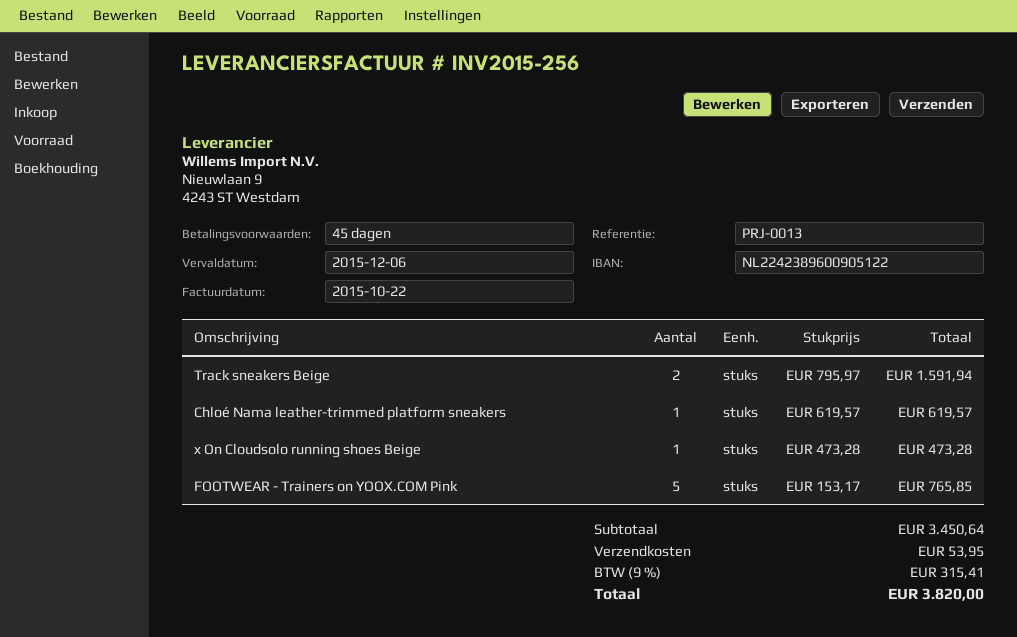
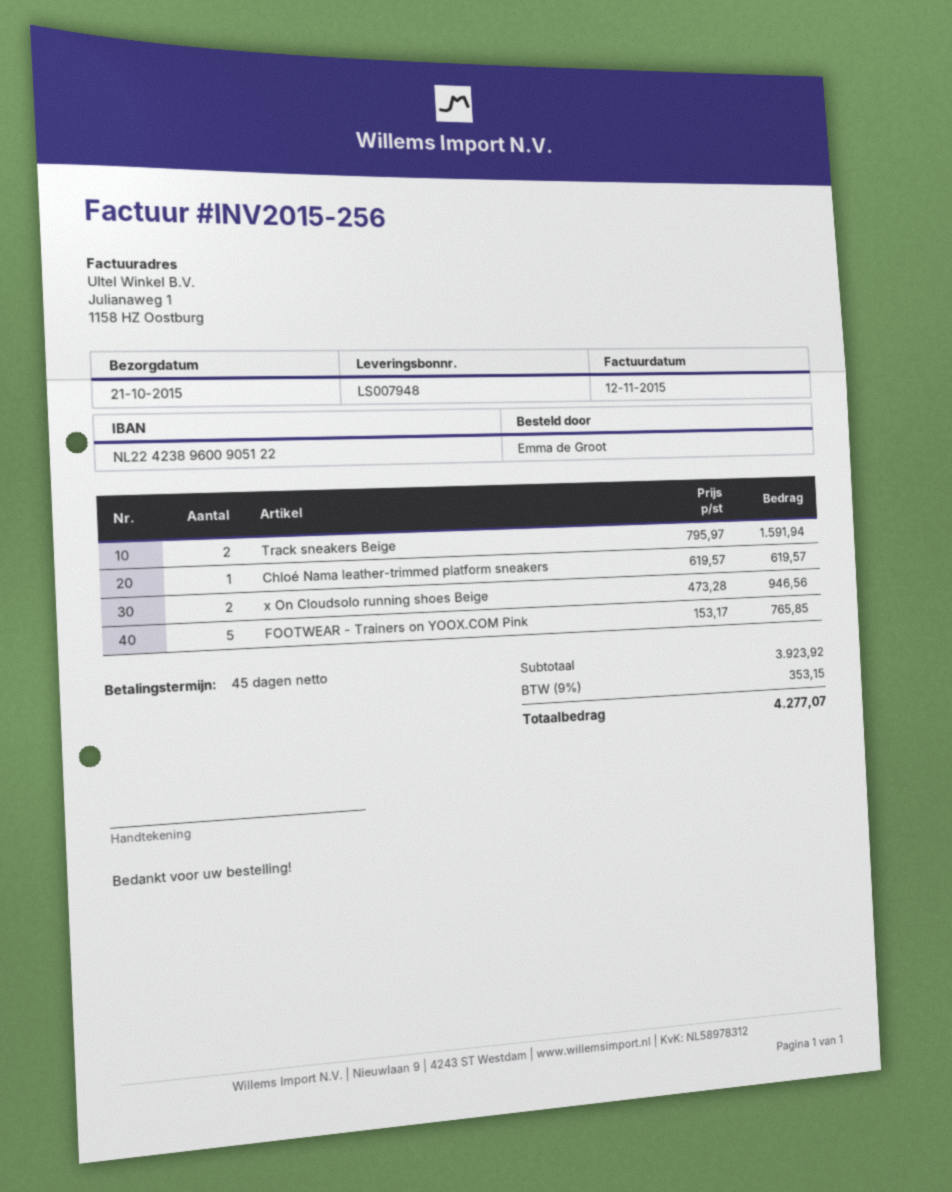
invoice date: 2015-10-22 -> 2015-11-12
x On Cloudsolo running shoes Beige: 1 x 473.28 = 473.28 -> 2 x 473.28 = 946.56
subtotal: 3450.64 -> 3923.92
shipping: 53.95 -> none
tax: 9% = 315.41 -> 9% = 353.15
total: 3820.00 -> 4277.07

